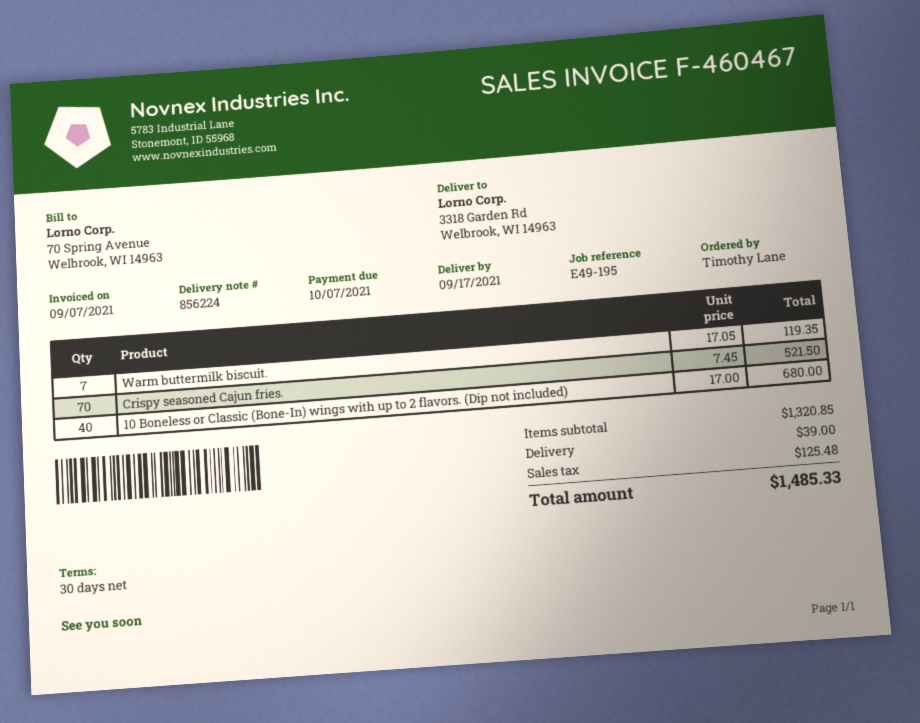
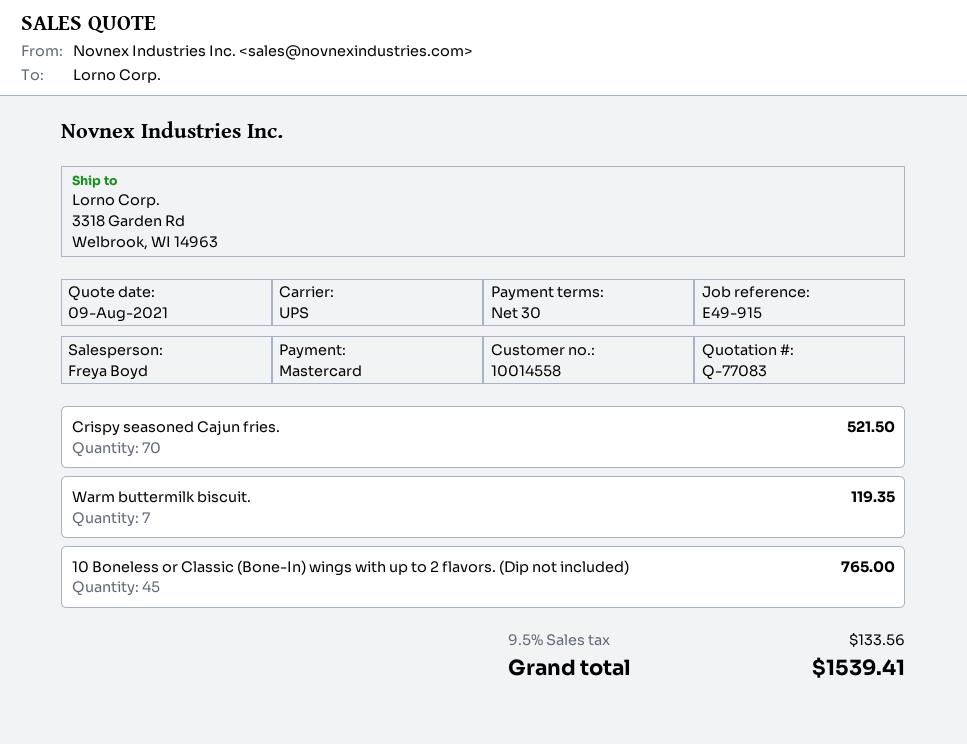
reference: E49-195 -> E49-915
10 Boneless or Classic (Bone-In) wings with up to 2 flavors. (Dip not included): 40 for 680.00 -> 45 for 765.00
shipping: 39.00 -> none
tax: 125.48 -> 133.56
total: 1485.33 -> 1539.41

